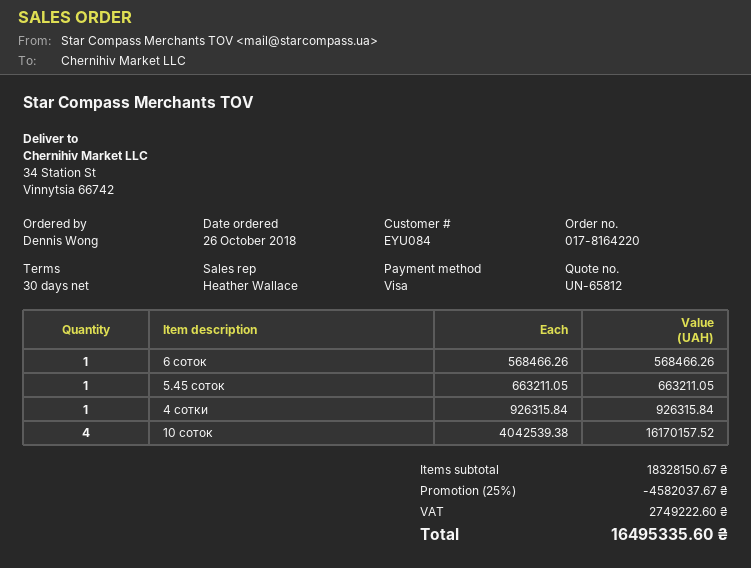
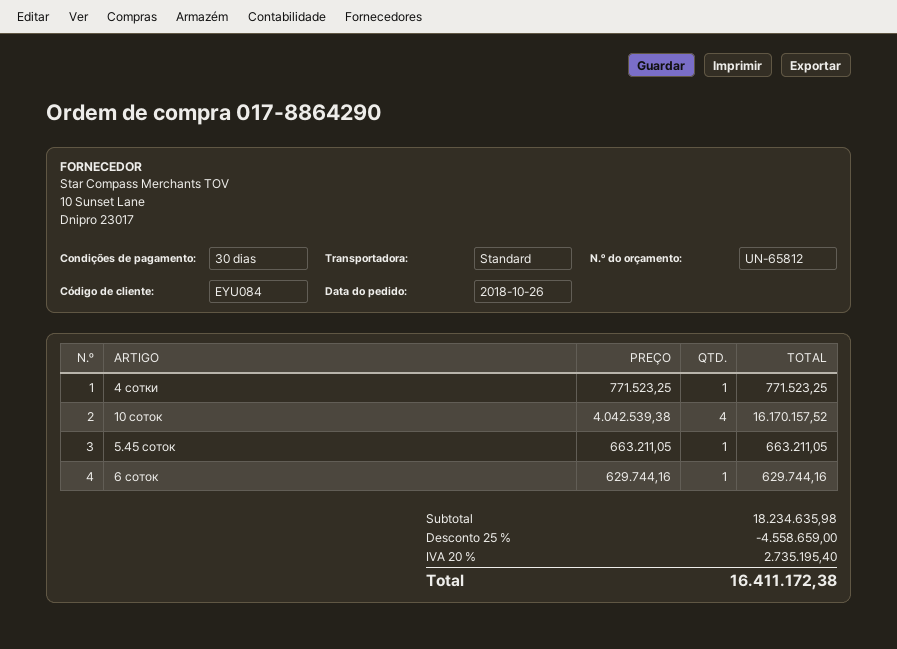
order number: 017-8164220 -> 017-8864290
6 соток: 1 x 568466.26 = 568466.26 -> 1 x 629744.16 = 629744.16
4 сотки: 1 x 926315.84 = 926315.84 -> 1 x 771523.25 = 771523.25
subtotal: 18328150.67 -> 18234635.98
discount: 25% = 4582037.67 -> 25% = 4558659.00
tax: 2749222.60 -> 2735195.40
total: 16495335.60 -> 16411172.38

